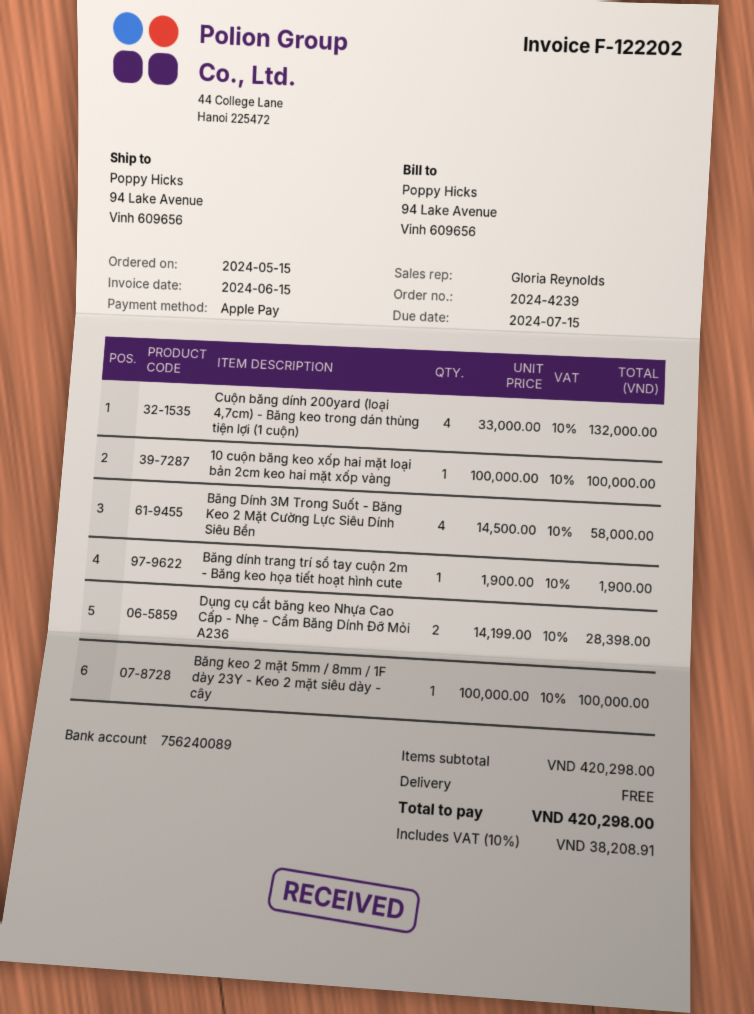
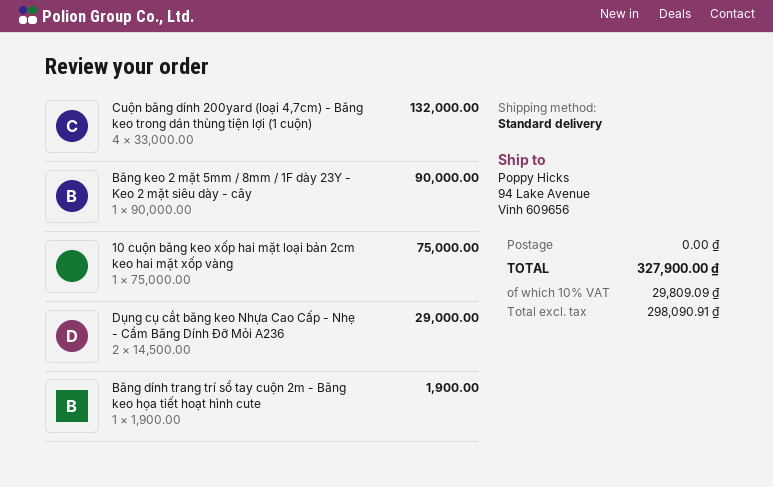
10 cuộn băng keo xốp hai mặt loại bản 2cm keo hai mặt xốp vàng: 1 x 100000.00 = 100000.00 -> 1 x 75000.00 = 75000.00
Băng Dính 3M Trong Suốt - Băng Keo 2 Mặt Cường Lực Siêu Dính Siêu Bền: 4 x 14500.00 = 58000.00 -> none
Dụng cụ cắt băng keo Nhựa Cao Cấp - Nhẹ - Cầm Băng Dính Đỡ Mỏi A236: 2 x 14199.00 = 28398.00 -> 2 x 14500.00 = 29000.00
Băng keo 2 mặt 5mm / 8mm / 1F dày 23Y - Keo 2 mặt siêu dày - cây: 1 x 100000.00 = 100000.00 -> 1 x 90000.00 = 90000.00
tax: 10% = 38208.91 -> 10% = 29809.09
total: 420298.00 -> 327900.00

